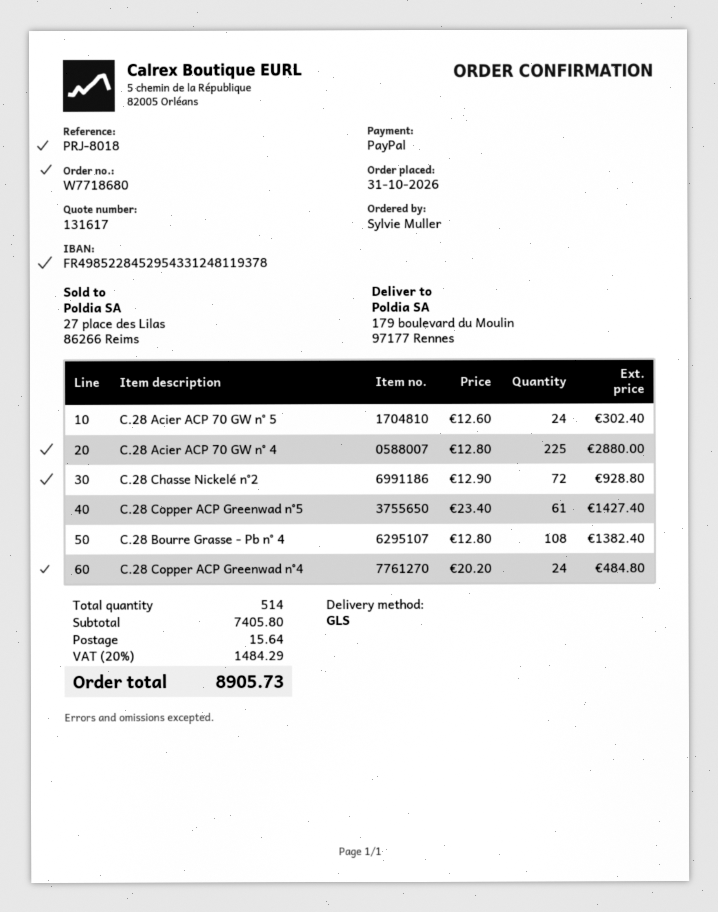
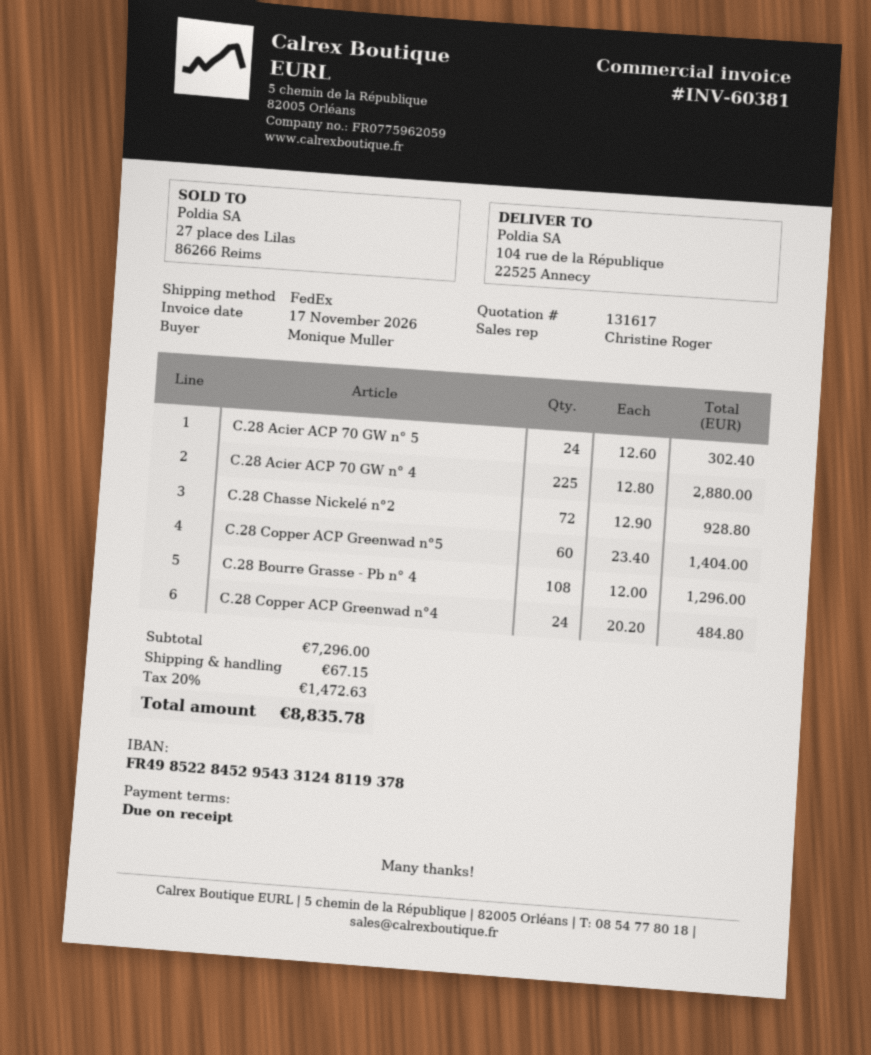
ordered by: Sylvie Muller -> Monique Muller
shipping method: GLS -> FedEx
ship to: 179 boulevard du Moulin, 97177 Rennes -> 104 rue de la République, 22525 Annecy
C.28 Copper ACP Greenwad n°5: 61 x 23.40 = 1427.40 -> 60 x 23.40 = 1404.00
C.28 Bourre Grasse - Pb n° 4: 108 x 12.80 = 1382.40 -> 108 x 12.00 = 1296.00
subtotal: 7405.80 -> 7296.00
shipping: 15.64 -> 67.15
tax: 20% = 1484.29 -> 20% = 1472.63
total: 8905.73 -> 8835.78

